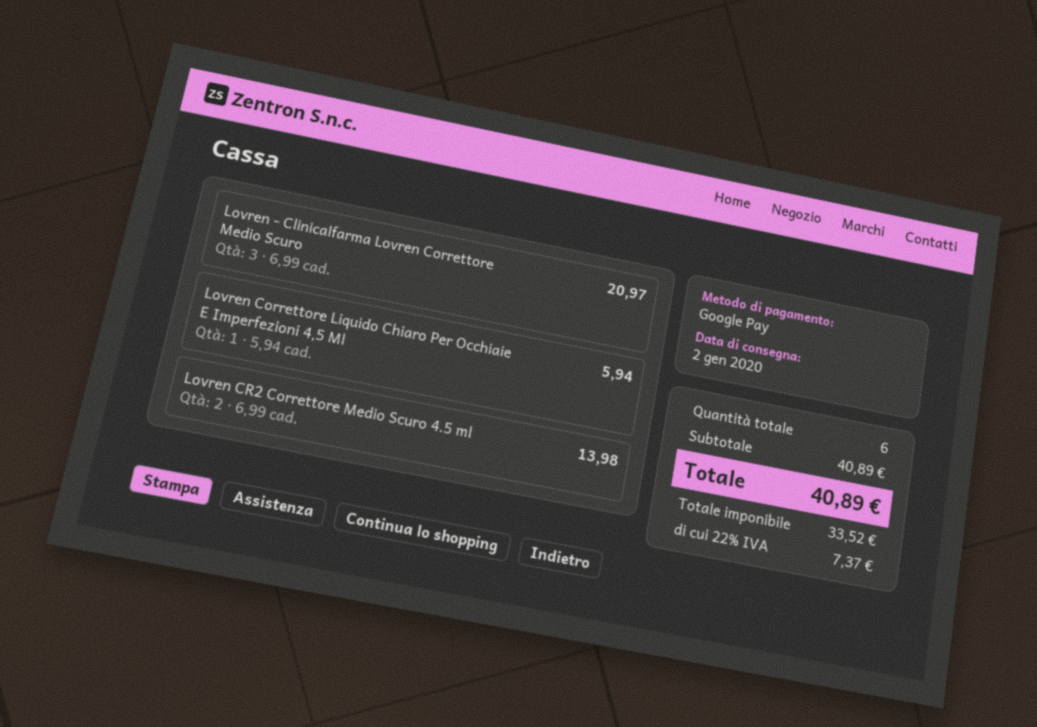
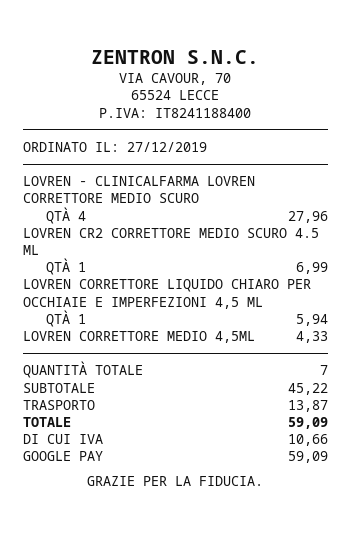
Lovren - Clinicalfarma Lovren Correttore Medio Scuro: 3 for 20.97 -> 4 for 27.96
Lovren CR2 Correttore Medio Scuro 4.5 ml: 2 for 13.98 -> 1 for 6.99
LOVREN CORRETTORE MEDIO 4,5ML: none -> 1 for 4.33
total quantity: 6 -> 7
subtotal: 40.89 -> 45.22
shipping: none -> 13.87
tax: 7.37 -> 10.66
total: 40.89 -> 59.09

